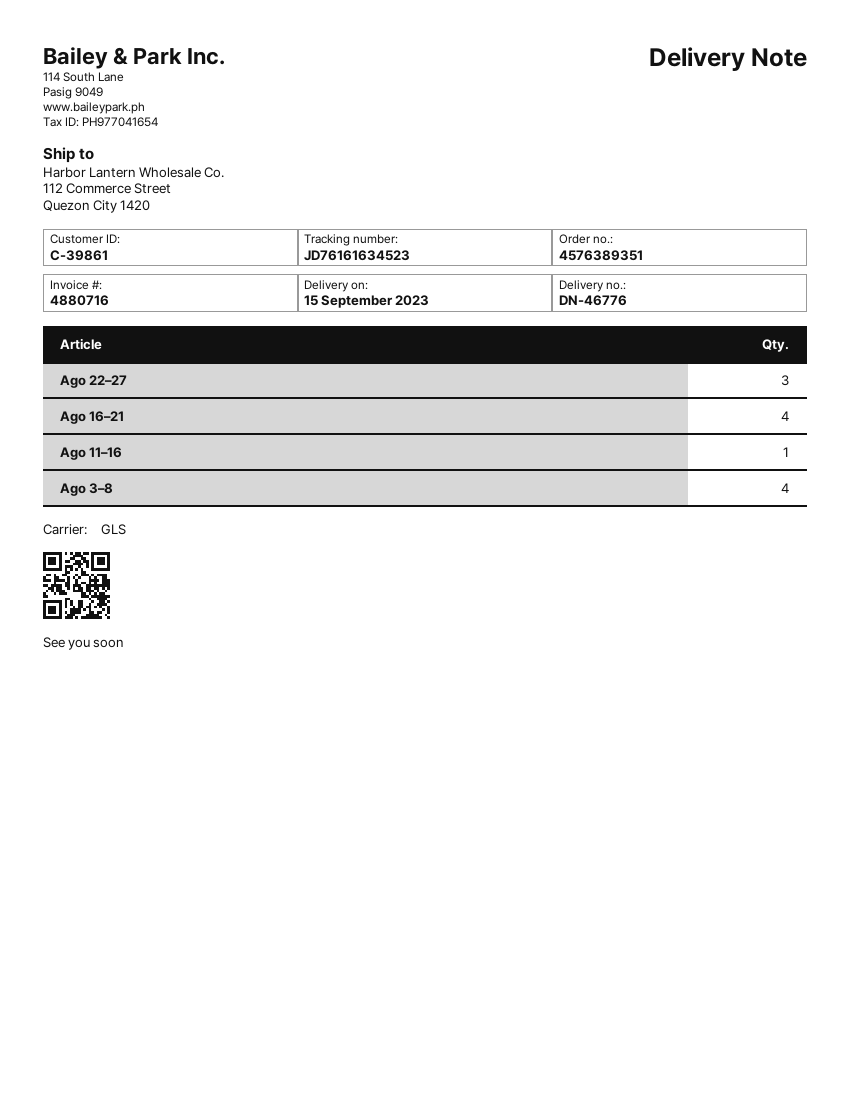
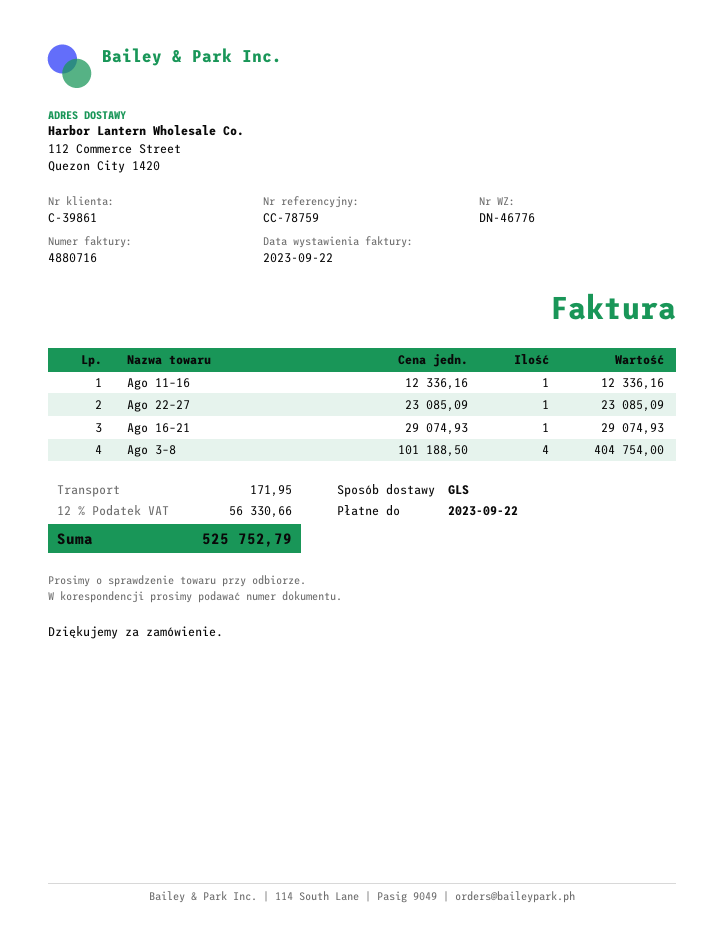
Ago 22–27: 3 -> 1
Ago 16–21: 4 -> 1

